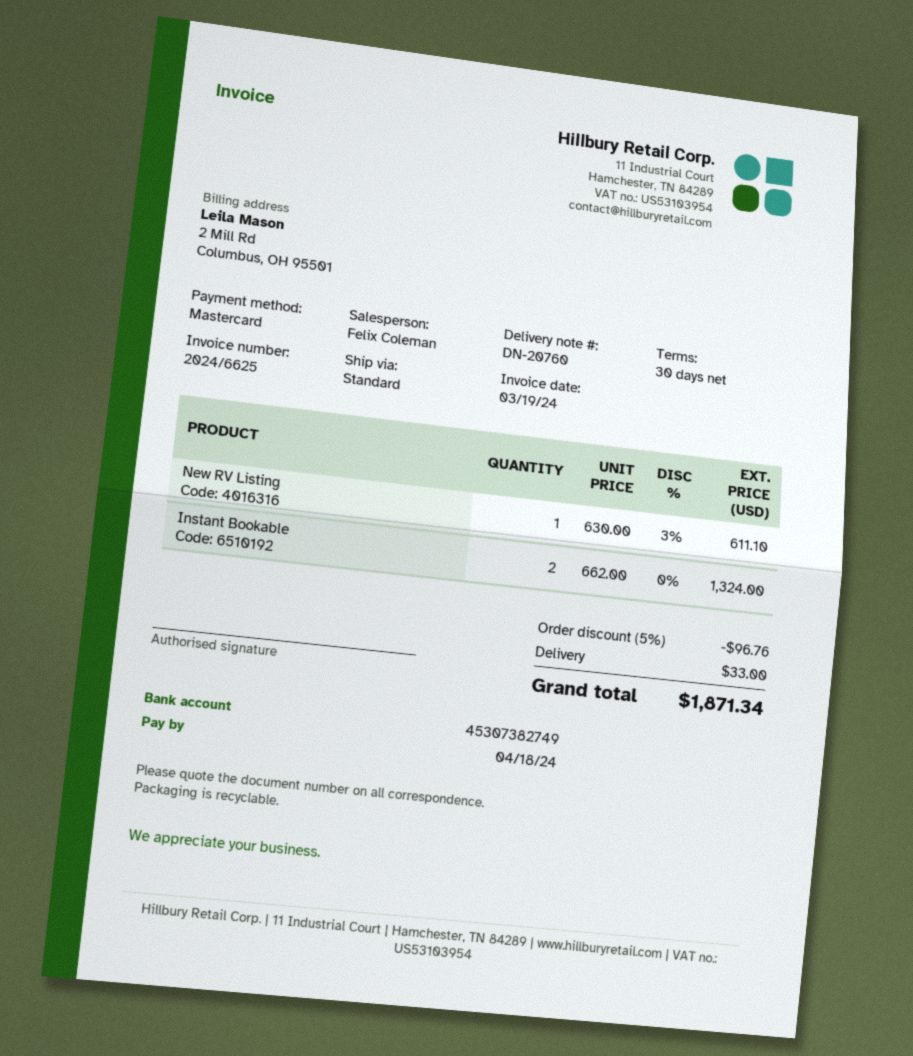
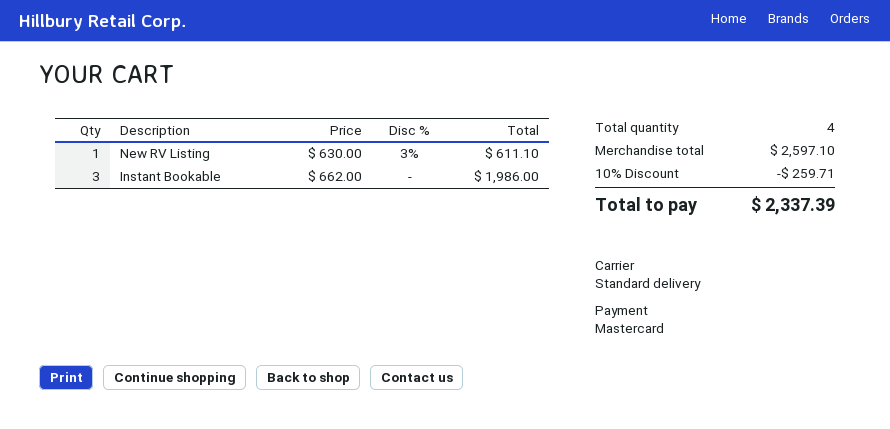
Instant Bookable: 2 x 662.00 = 1324.00 -> 3 x 662.00 = 1986.00
discount: 5% = 96.76 -> 10% = 259.71
shipping: 33.00 -> none
total: 1871.34 -> 2337.39

